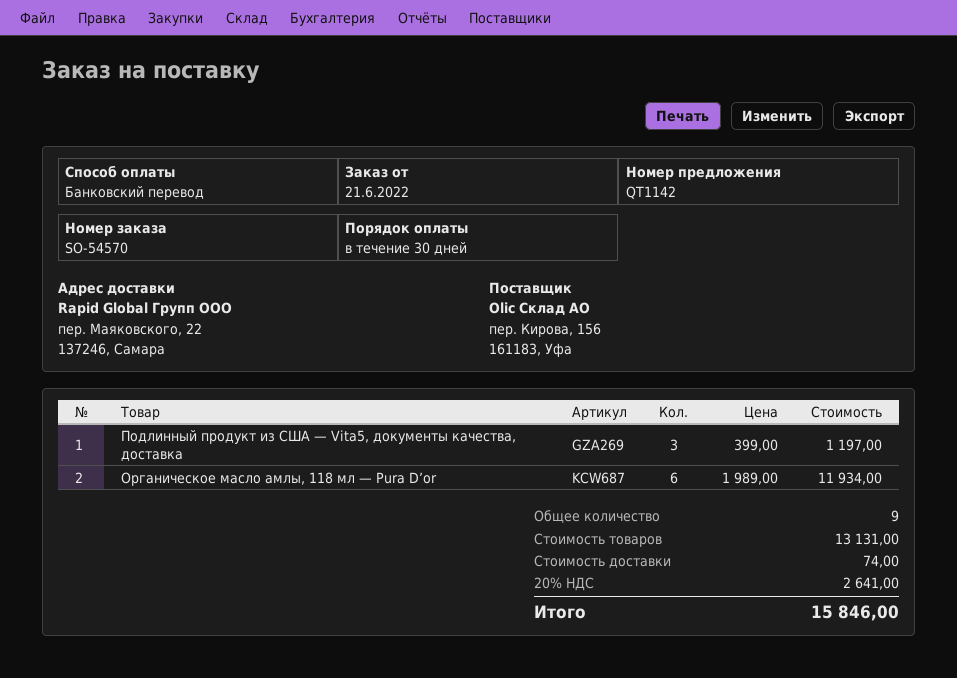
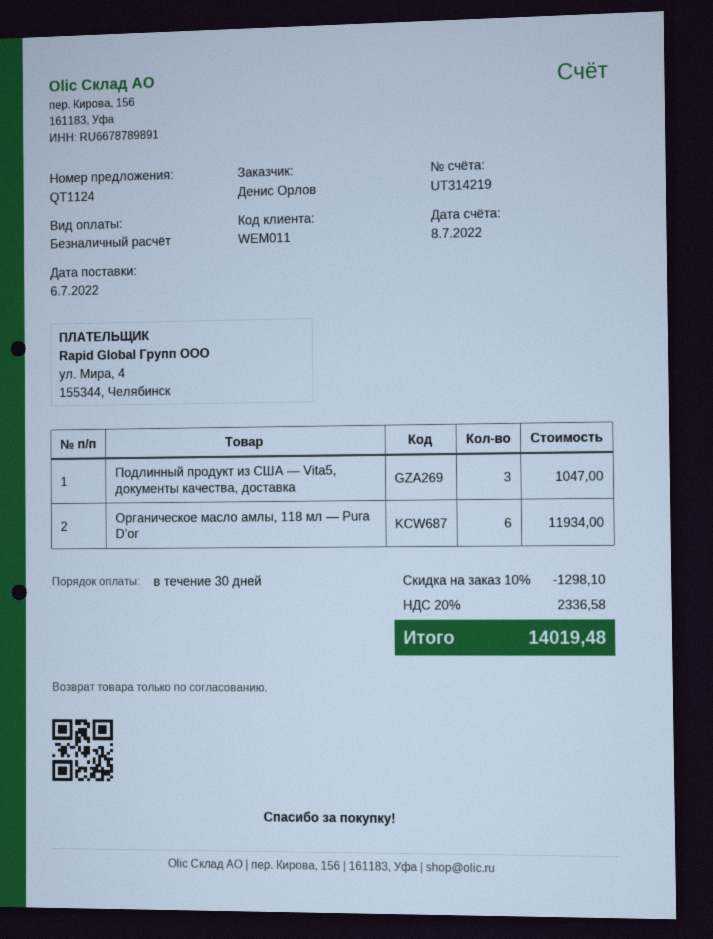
quote number: QT1142 -> QT1124
Подлинный продукт из США — Vita5, документы качества, доставка: 3 for 1197.00 -> 3 for 1047.00
discount: none -> 10% = 1298.10
shipping: 74.00 -> none
tax: 20% = 2641.00 -> 20% = 2336.58
total: 15846.00 -> 14019.48

